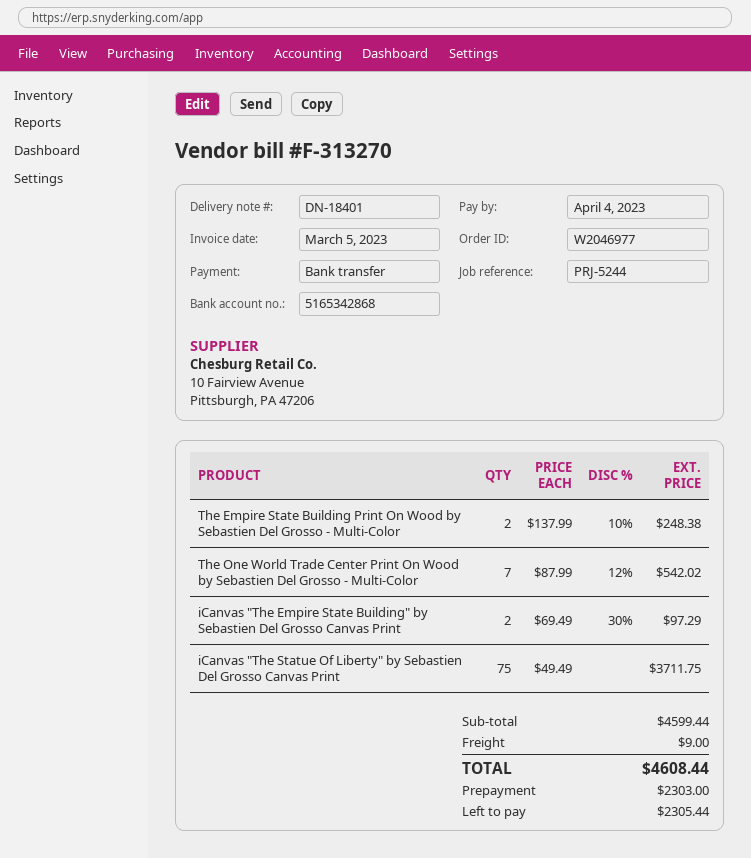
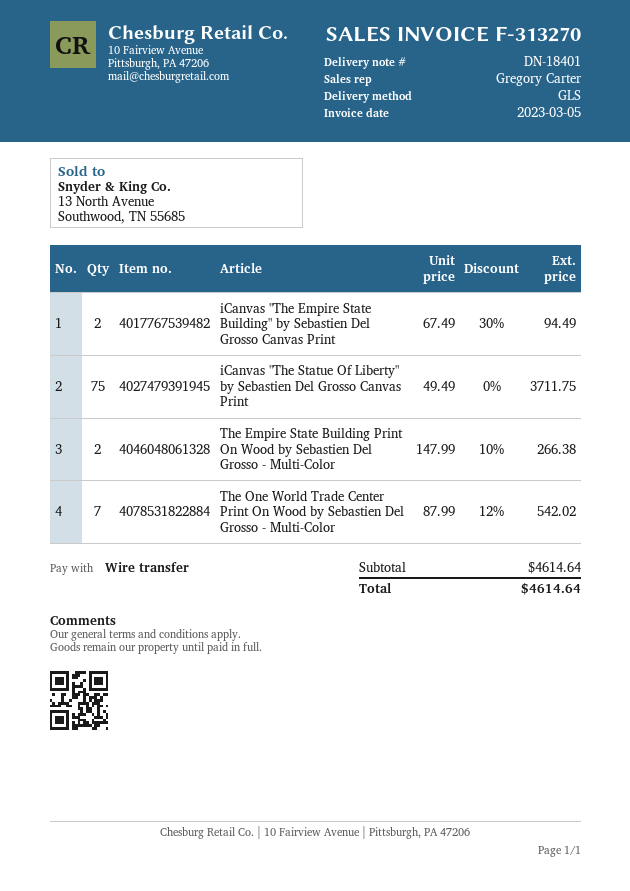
The Empire State Building Print On Wood by Sebastien Del Grosso - Multi-Color: 2 x 137.99 - 10% = 248.38 -> 2 x 147.99 - 10% = 266.38
iCanvas "The Empire State Building" by Sebastien Del Grosso Canvas Print: 2 x 69.49 - 30% = 97.29 -> 2 x 67.49 - 30% = 94.49
subtotal: 4599.44 -> 4614.64
shipping: 9.00 -> none
total: 4608.44 -> 4614.64

